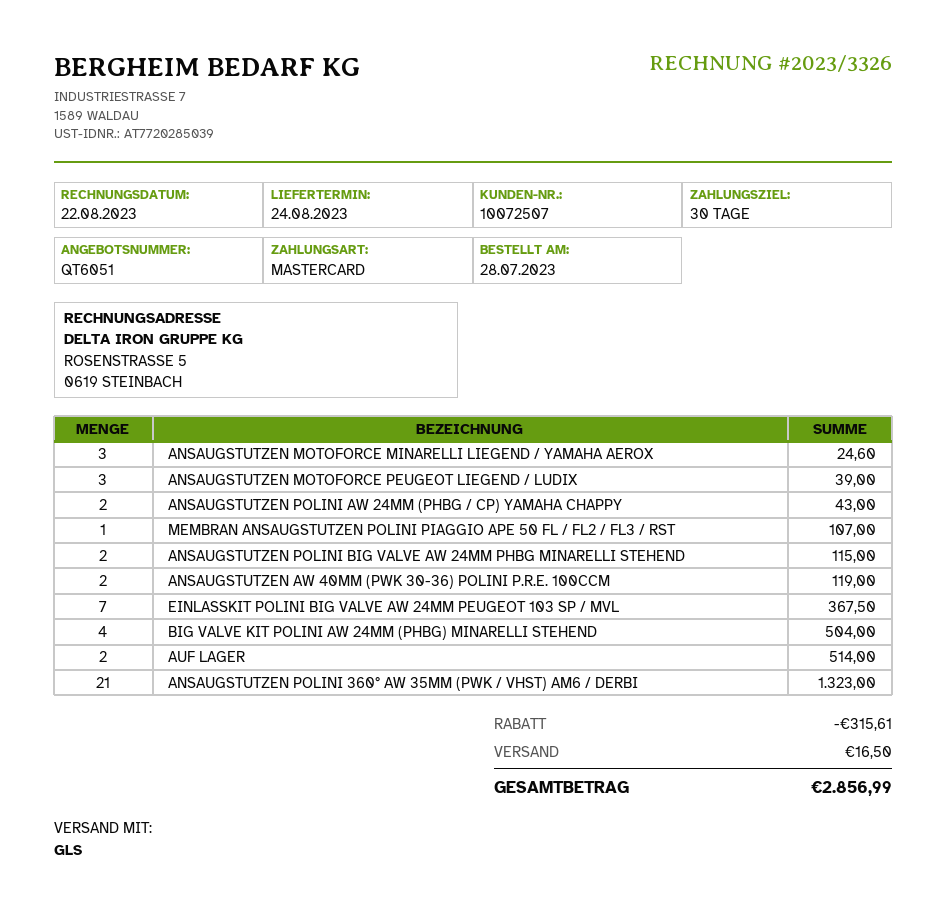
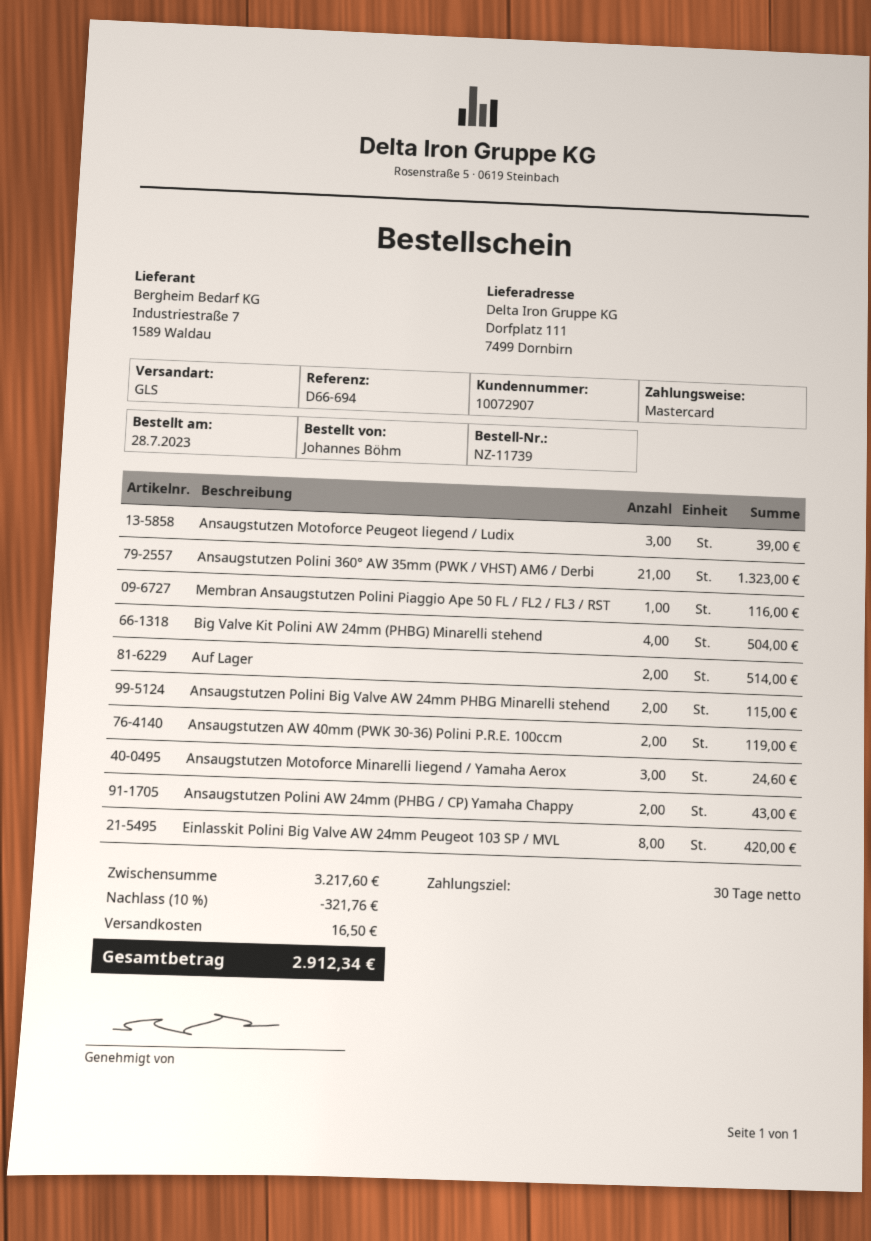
customer number: 10072507 -> 10072907
MEMBRAN ANSAUGSTUTZEN POLINI PIAGGIO APE 50 FL / FL2 / FL3 / RST: 1 for 107.00 -> 1 for 116.00
EINLASSKIT POLINI BIG VALVE AW 24MM PEUGEOT 103 SP / MVL: 7 for 367.50 -> 8 for 420.00
discount: 315.61 -> 321.76
total: 2856.99 -> 2912.34

